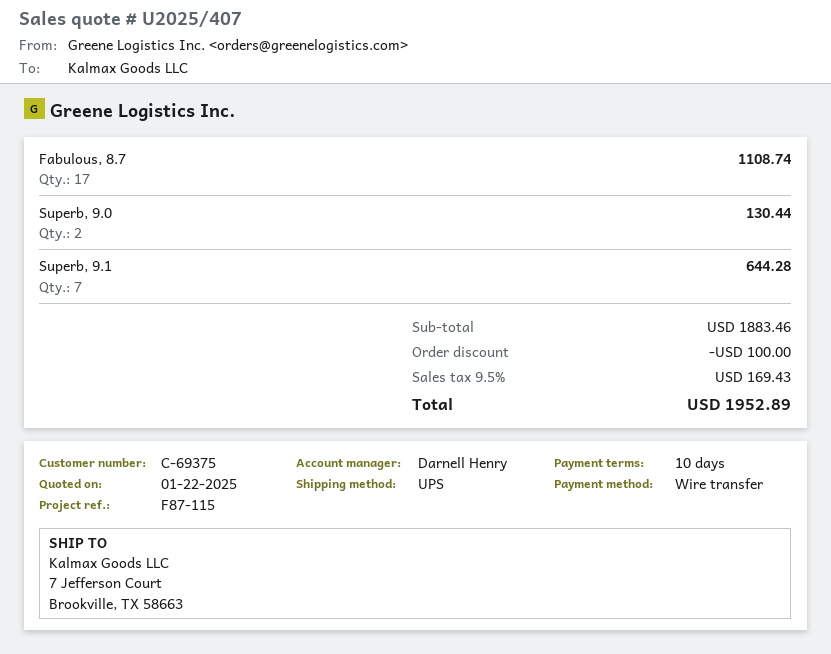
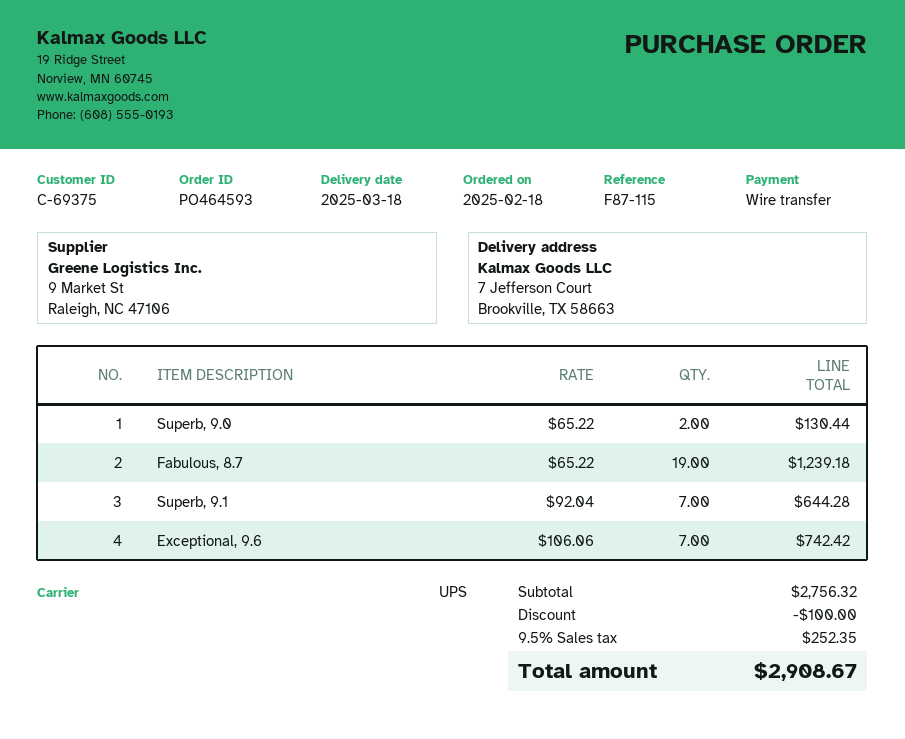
Fabulous, 8.7: 17 for 1108.74 -> 19 for 1239.18
Exceptional, 9.6: none -> 7 for 742.42
subtotal: 1883.46 -> 2756.32
tax: 9.5% = 169.43 -> 9.5% = 252.35
total: 1952.89 -> 2908.67

